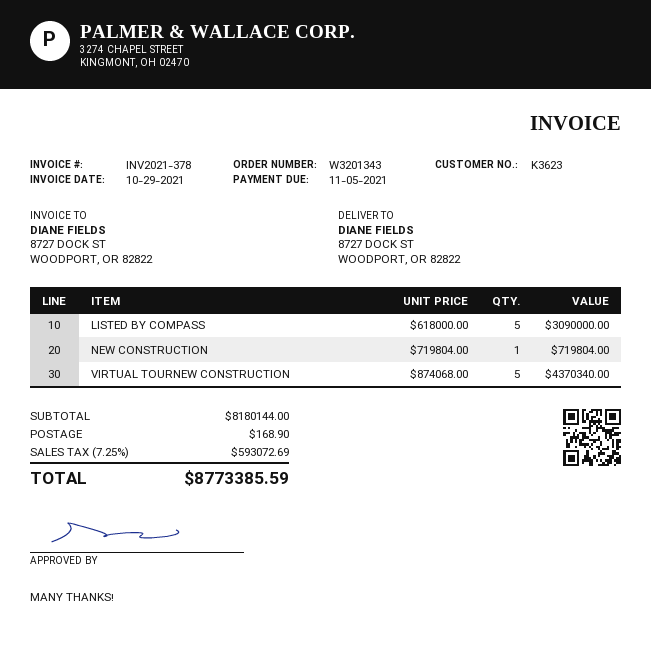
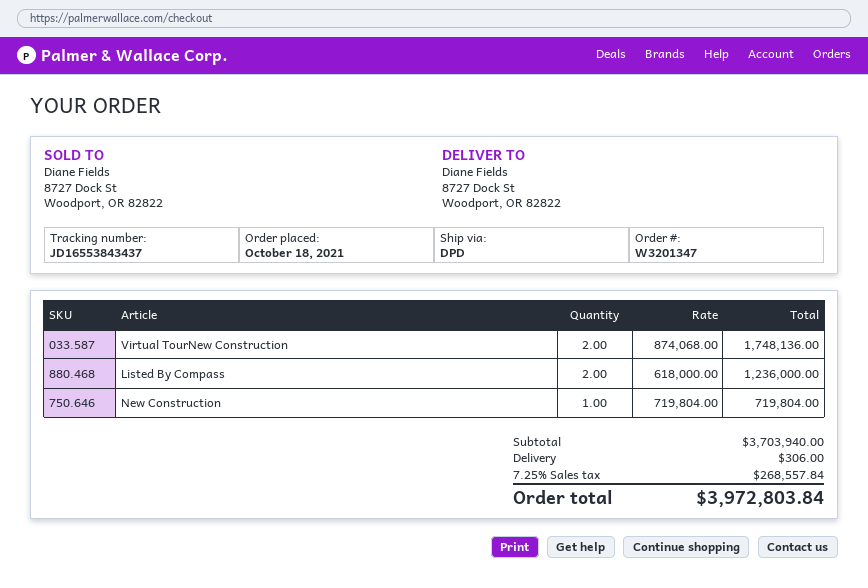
order number: W3201343 -> W3201347
LISTED BY COMPASS: 5 x 618000.00 = 3090000.00 -> 2 x 618000.00 = 1236000.00
VIRTUAL TOURNEW CONSTRUCTION: 5 x 874068.00 = 4370340.00 -> 2 x 874068.00 = 1748136.00
subtotal: 8180144.00 -> 3703940.00
shipping: 168.90 -> 306.00
tax: 7.25% = 593072.69 -> 7.25% = 268557.84
total: 8773385.59 -> 3972803.84

